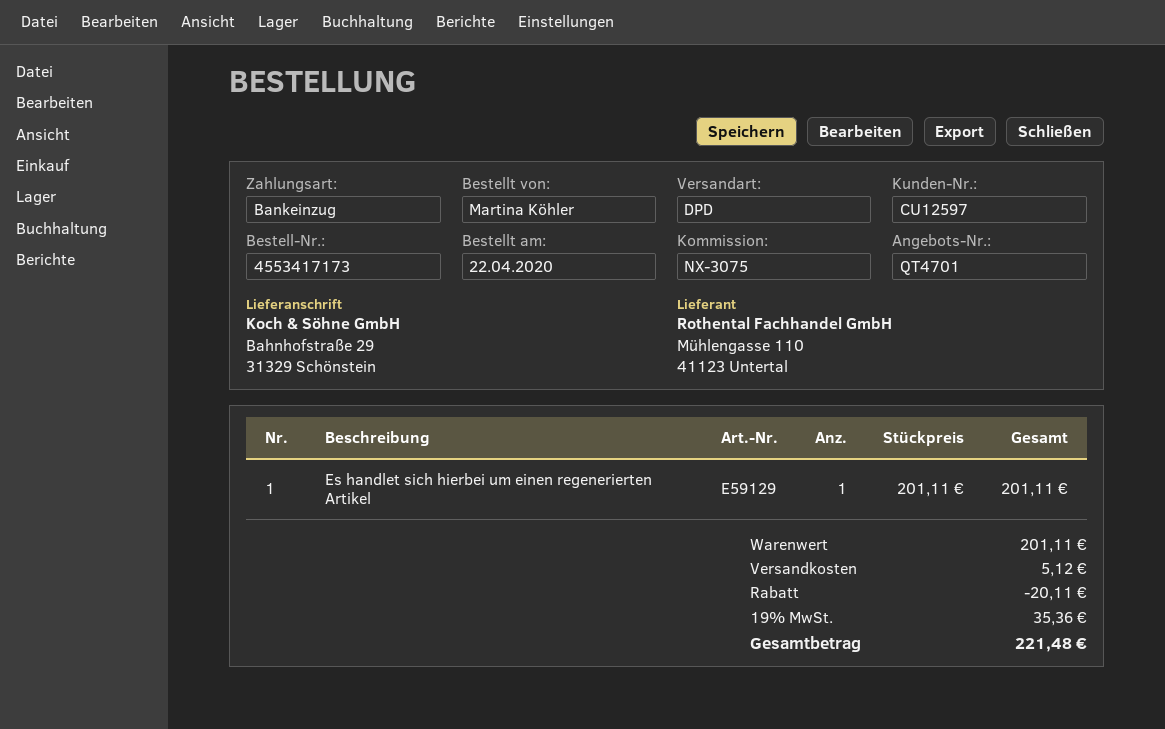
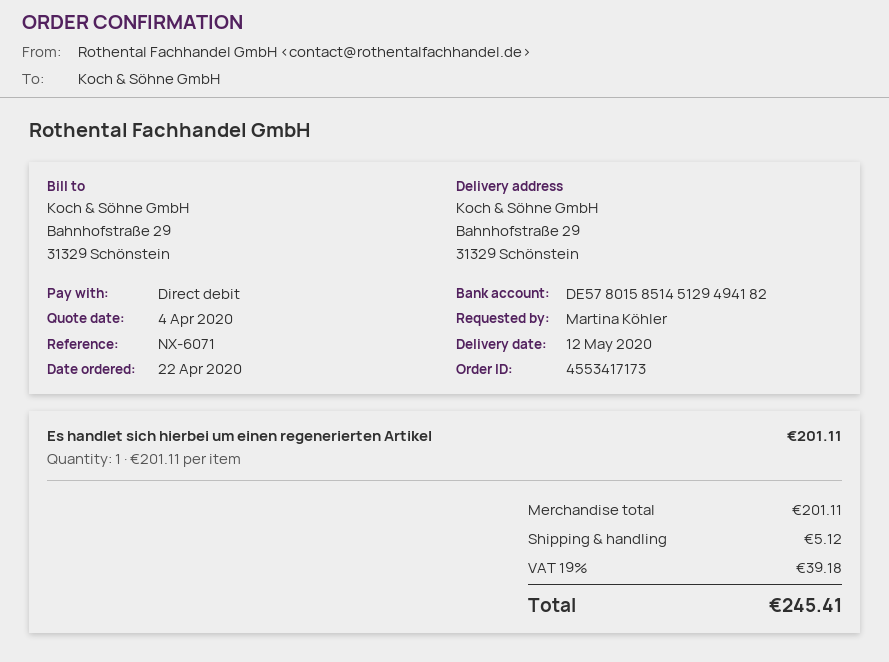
reference: NX-3075 -> NX-6071
discount: 20.11 -> none
tax: 19% = 35.36 -> 19% = 39.18
total: 221.48 -> 245.41

